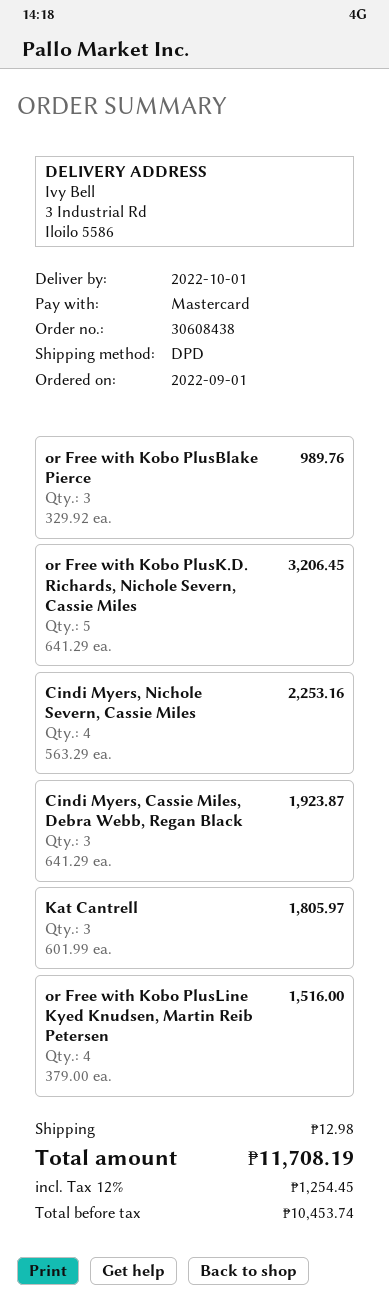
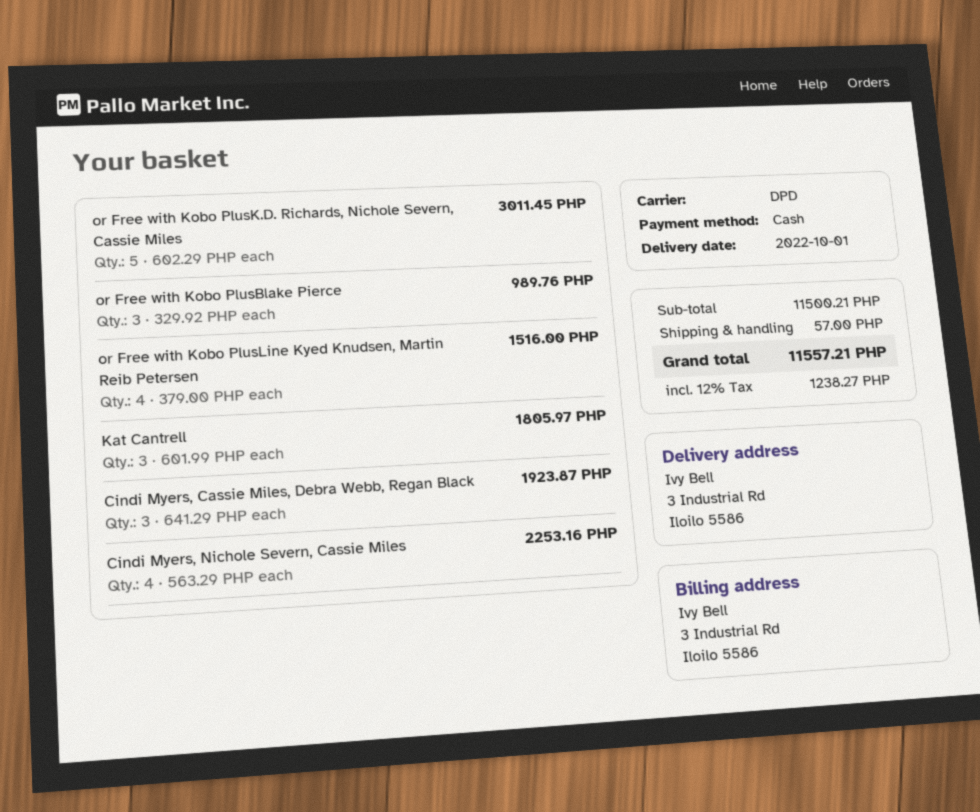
payment method: Mastercard -> cash
or Free with Kobo PlusK.D. Richards, Nichole Severn, Cassie Miles: 5 x 641.29 = 3206.45 -> 5 x 602.29 = 3011.45
shipping: 12.98 -> 57.00
tax: 12% = 1254.45 -> 12% = 1238.27
total: 11708.19 -> 11557.21

